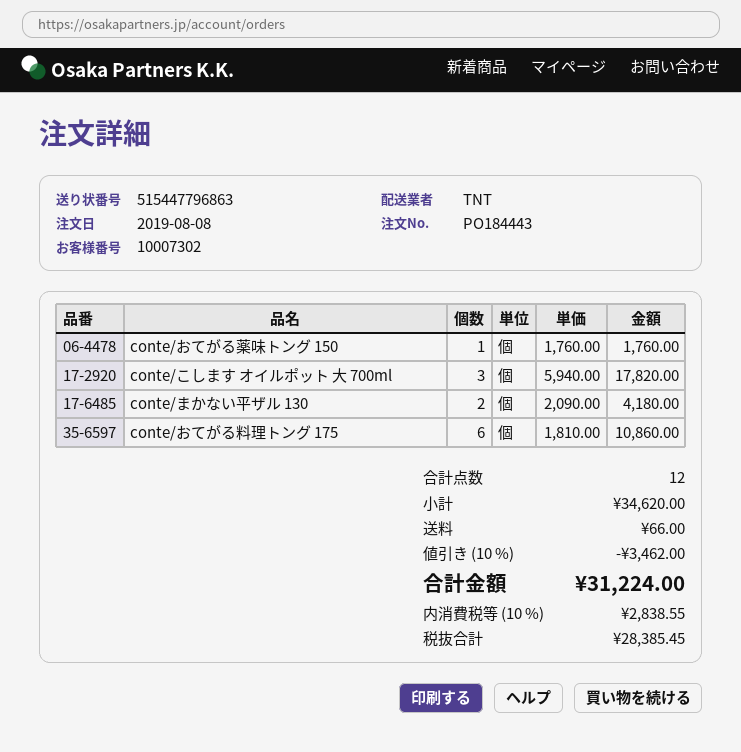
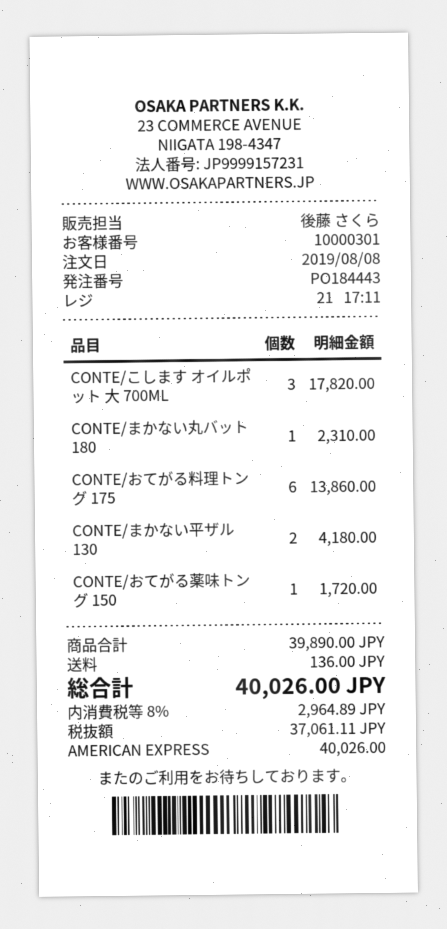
customer number: 10007302 -> 10000301
conte/おてがる薬味トング 150: 1 for 1760.00 -> 1 for 1720.00
conte/おてがる料理トング 175: 6 for 10860.00 -> 6 for 13860.00
CONTE/まかない丸バット 180: none -> 1 for 2310.00
subtotal: 34620.00 -> 39890.00
discount: 10% = 3462.00 -> none
shipping: 66.00 -> 136.00
net: 28385.45 -> 37061.11
tax: 10% = 2838.55 -> 8% = 2964.89
total: 31224.00 -> 40026.00

